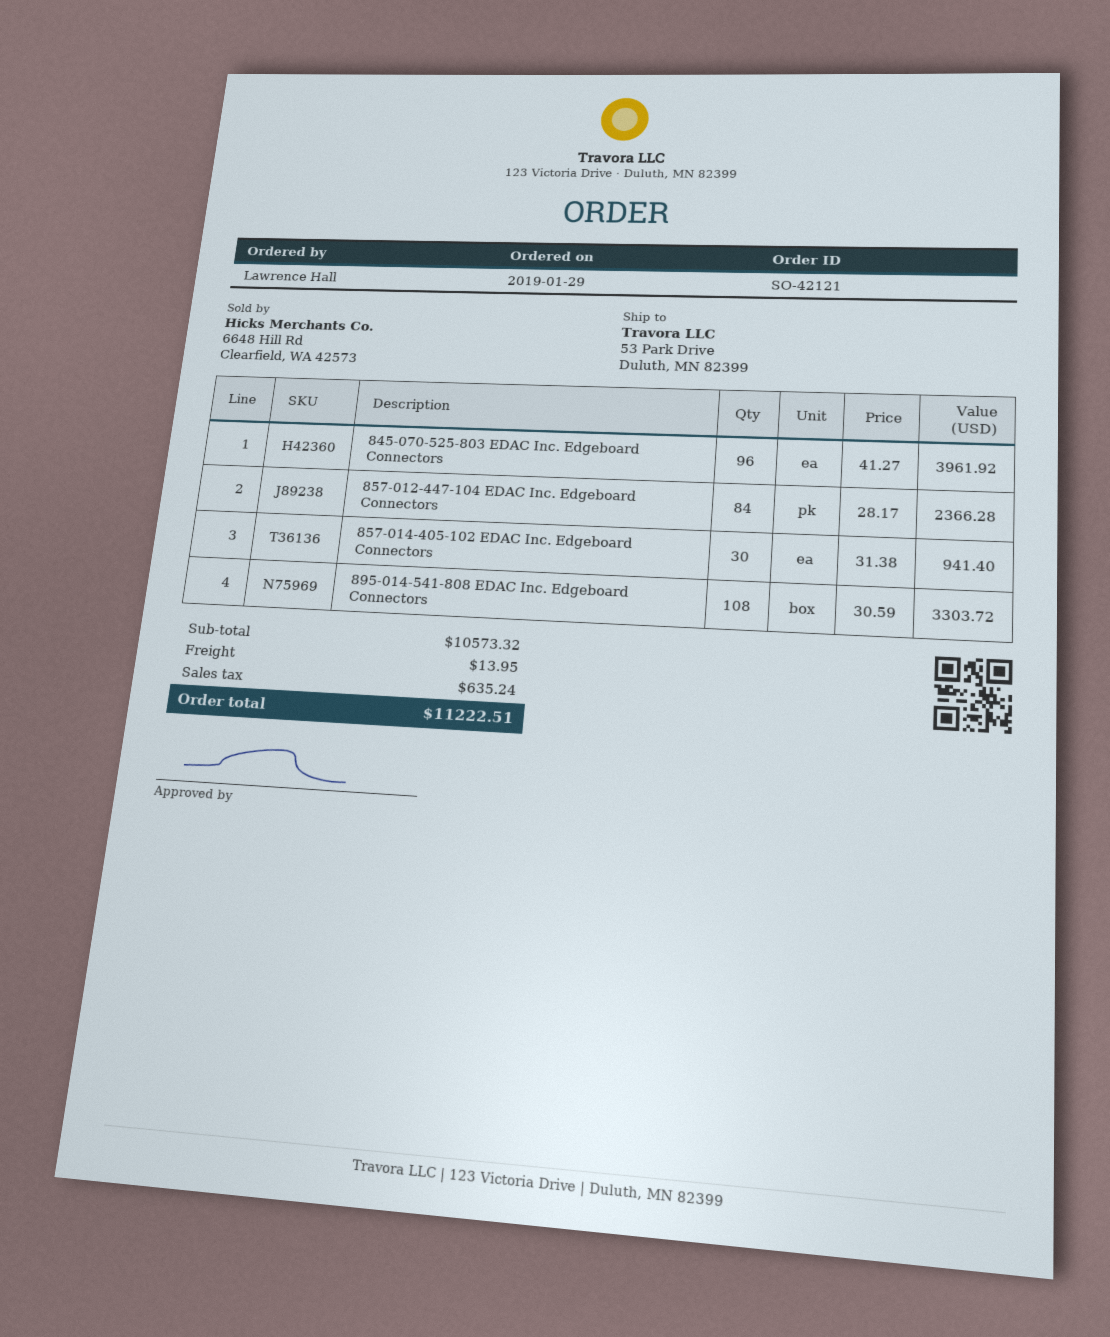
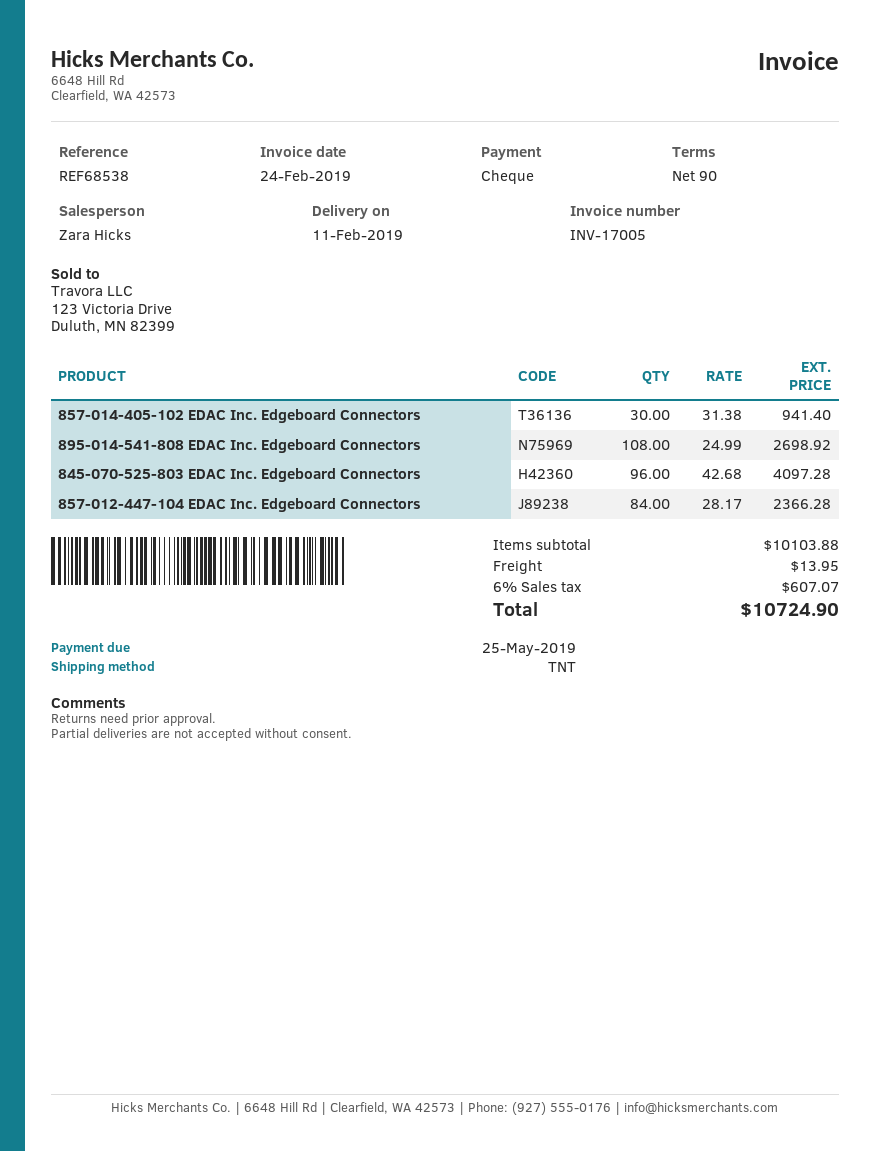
845-070-525-803 EDAC Inc. Edgeboard Connectors: 96 x 41.27 = 3961.92 -> 96 x 42.68 = 4097.28
895-014-541-808 EDAC Inc. Edgeboard Connectors: 108 x 30.59 = 3303.72 -> 108 x 24.99 = 2698.92
subtotal: 10573.32 -> 10103.88
tax: 635.24 -> 607.07
total: 11222.51 -> 10724.90

